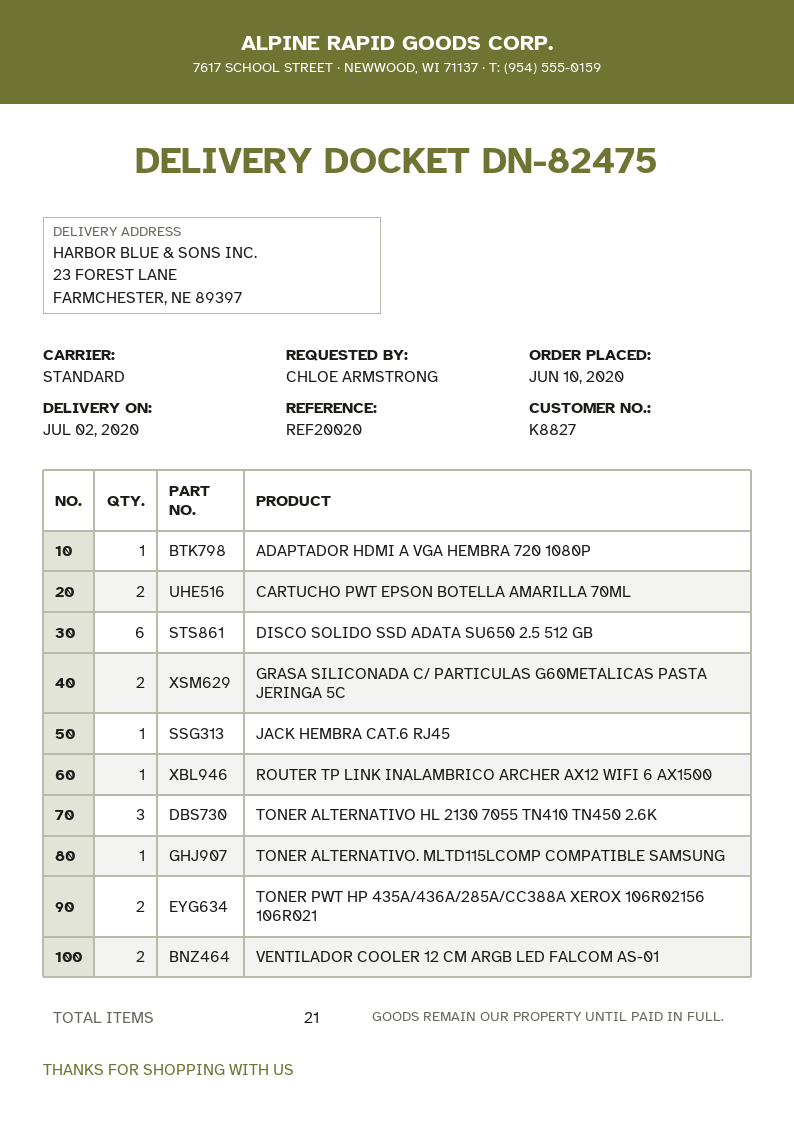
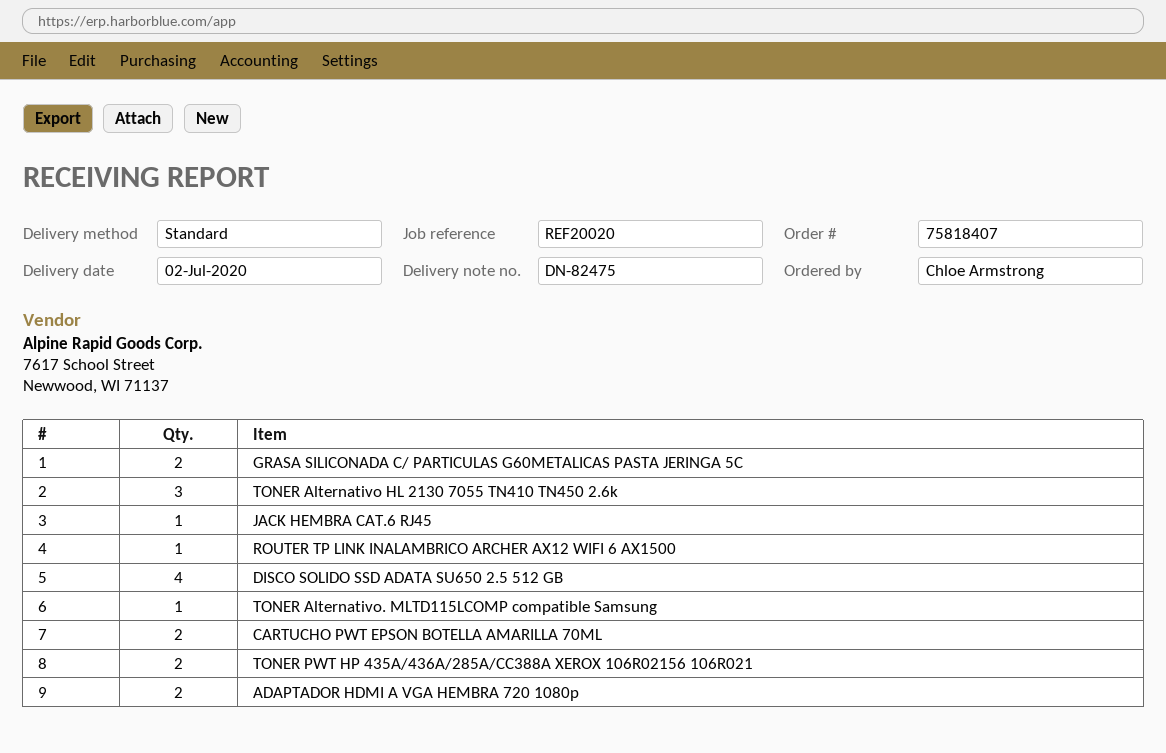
ADAPTADOR HDMI A VGA HEMBRA 720 1080P: 1 -> 2
DISCO SOLIDO SSD ADATA SU650 2.5 512 GB: 6 -> 4
VENTILADOR COOLER 12 CM ARGB LED FALCOM AS-01: 2 -> none

